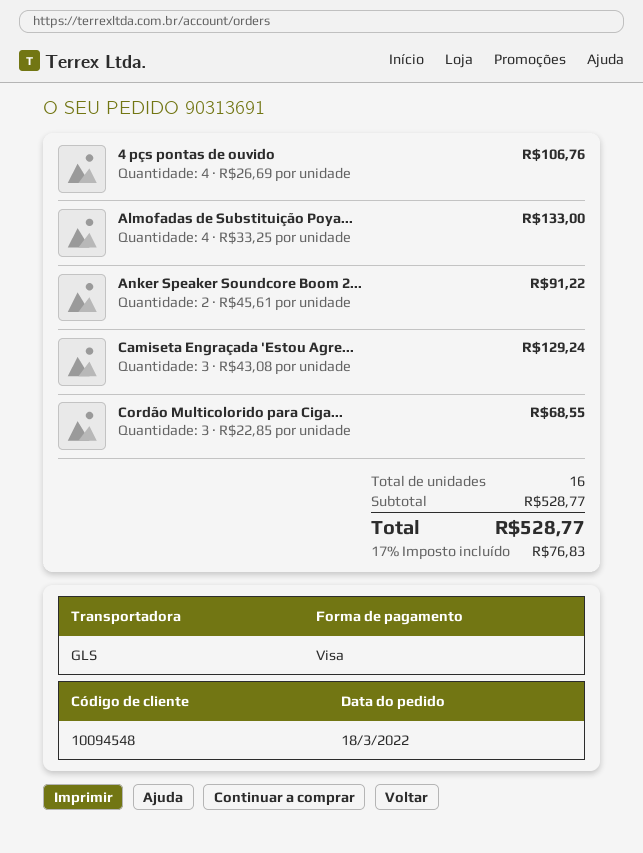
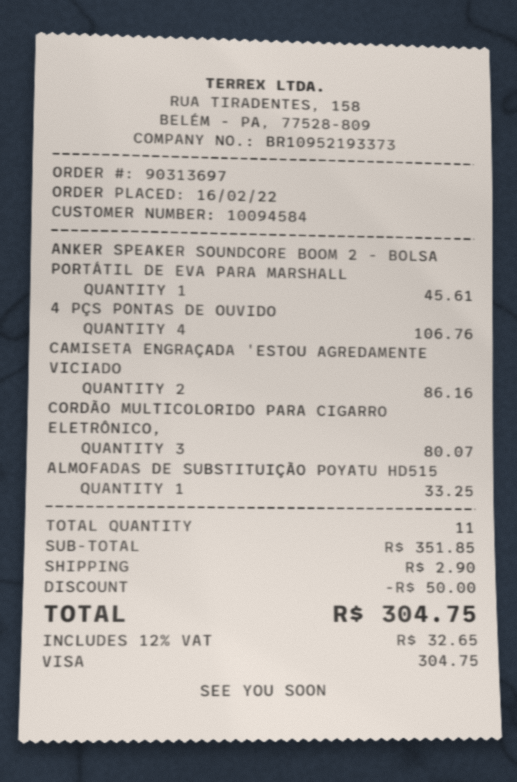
order number: 90313691 -> 90313697
order date: 2022-03-18 -> 2022-02-16
customer number: 10094548 -> 10094584
Almofadas de Substituição Poya...: 4 for 133.00 -> 1 for 33.25
Anker Speaker Soundcore Boom 2...: 2 for 91.22 -> 1 for 45.61
Camiseta Engraçada 'Estou Agre...: 3 for 129.24 -> 2 for 86.16
Cordão Multicolorido para Ciga...: 3 for 68.55 -> 3 for 80.07
total quantity: 16 -> 11
subtotal: 528.77 -> 351.85
discount: none -> 50.00
shipping: none -> 2.90
tax: 17% = 76.83 -> 12% = 32.65
total: 528.77 -> 304.75

